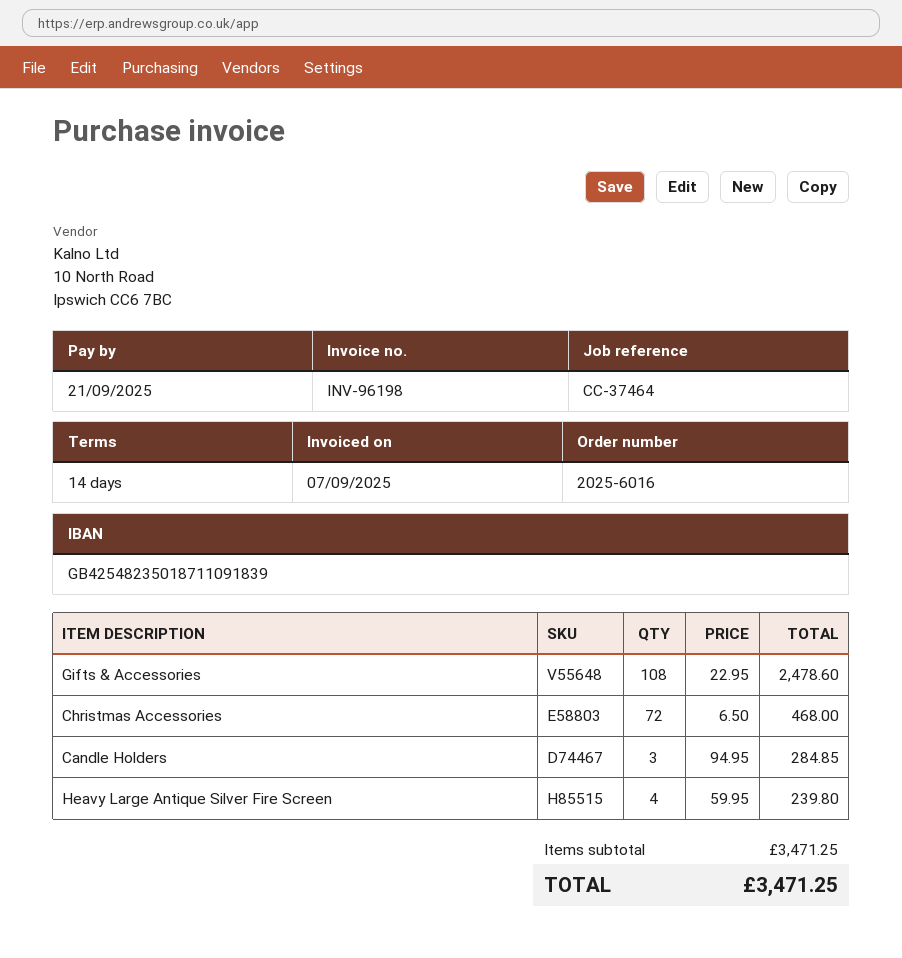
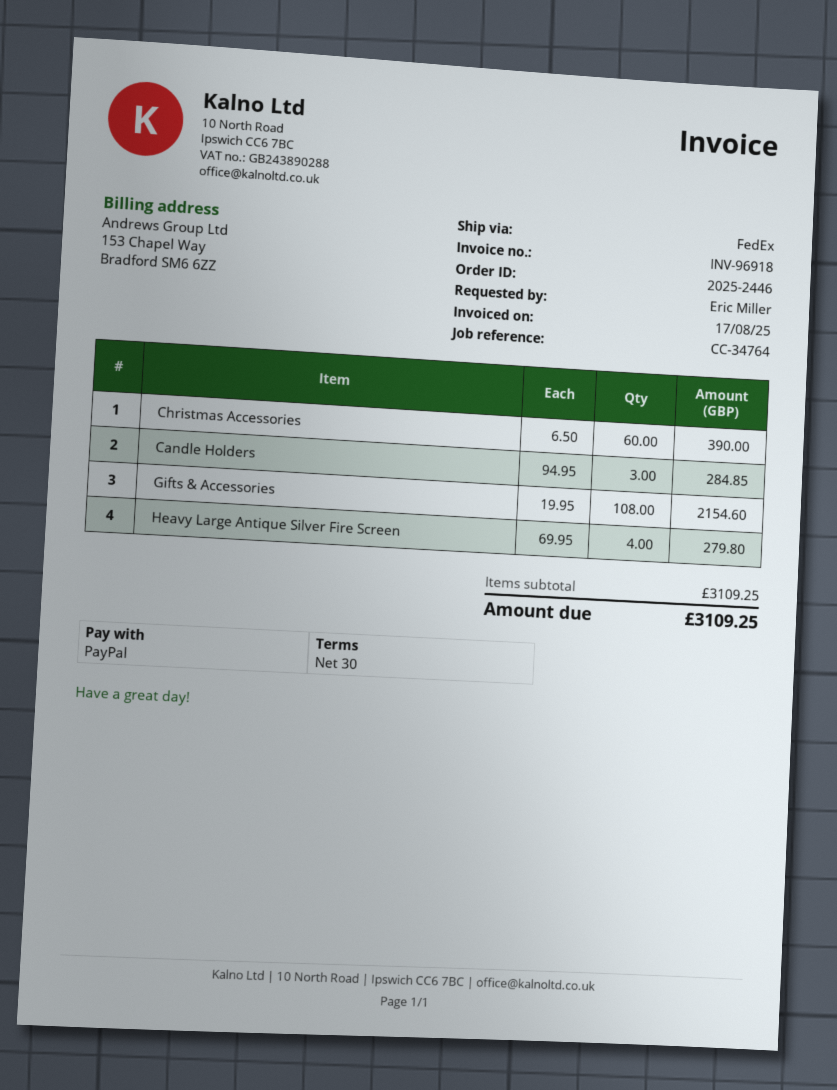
order number: 2025-6016 -> 2025-2446
invoice number: INV-96198 -> INV-96918
invoice date: 2025-09-07 -> 2025-08-17
payment terms: 14 days -> 30 days
reference: CC-37464 -> CC-34764
Gifts & Accessories: 108 x 22.95 = 2478.60 -> 108 x 19.95 = 2154.60
Christmas Accessories: 72 x 6.50 = 468.00 -> 60 x 6.50 = 390.00
Heavy Large Antique Silver Fire Screen: 4 x 59.95 = 239.80 -> 4 x 69.95 = 279.80
subtotal: 3471.25 -> 3109.25
total: 3471.25 -> 3109.25

